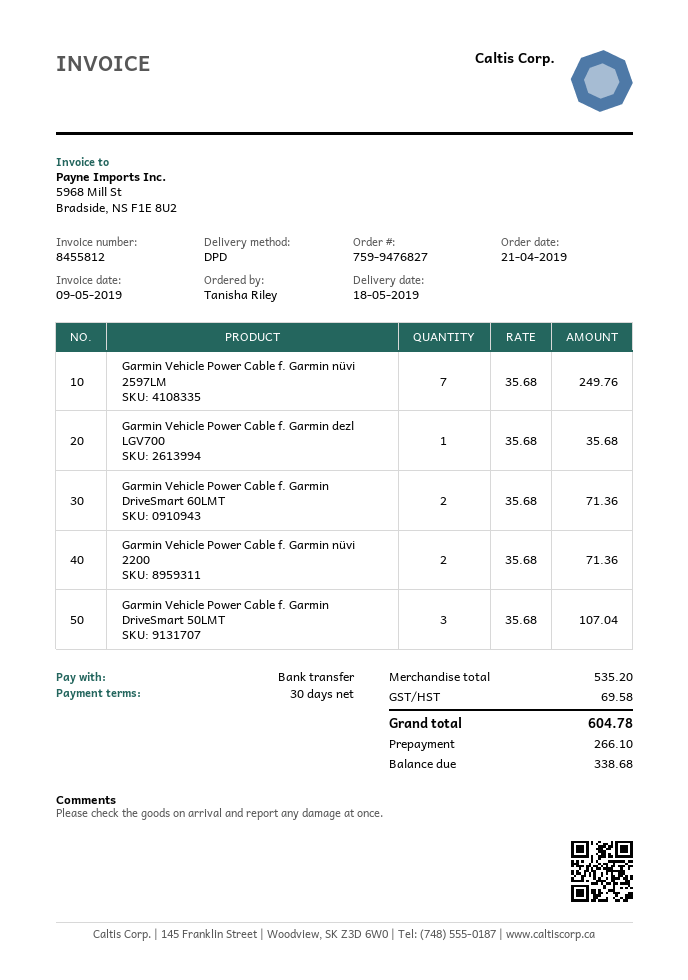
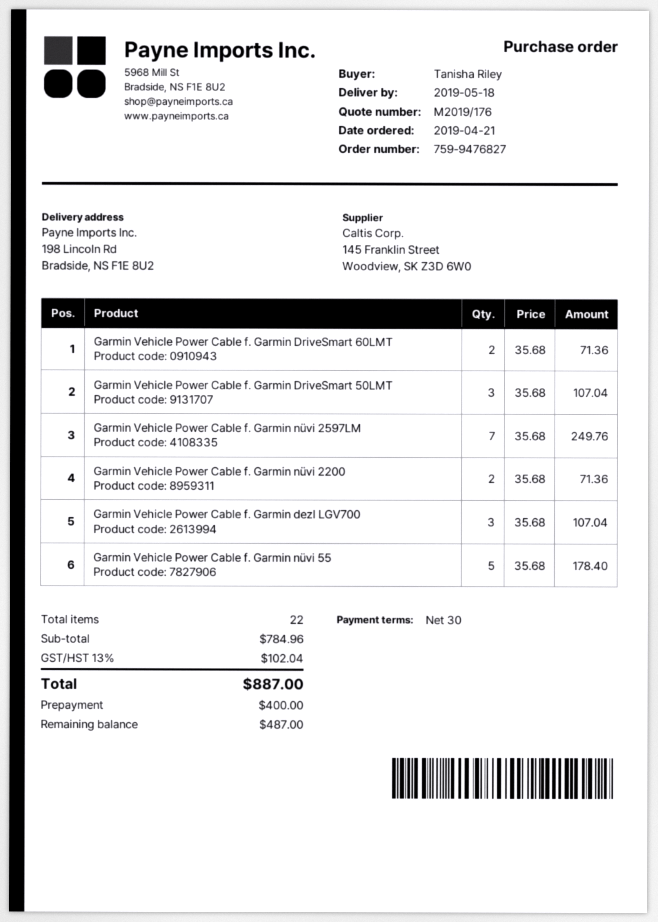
Garmin Vehicle Power Cable f. Garmin dezl LGV700: 1 x 35.68 = 35.68 -> 3 x 35.68 = 107.04
Garmin Vehicle Power Cable f. Garmin nüvi 55: none -> 5 x 35.68 = 178.40
subtotal: 535.20 -> 784.96
tax: 69.58 -> 102.04
total: 604.78 -> 887.00
deposit: 266.10 -> 400.00
balance: 338.68 -> 487.00

